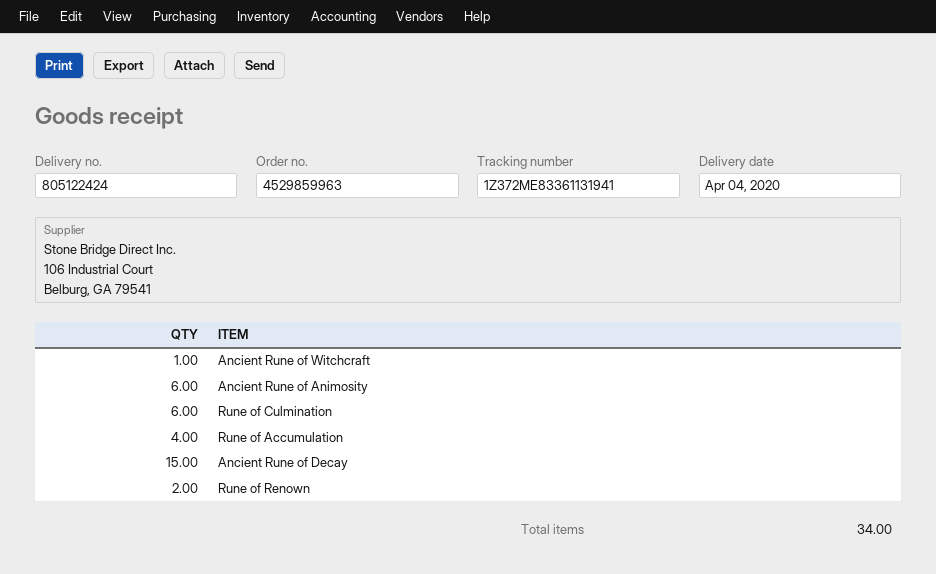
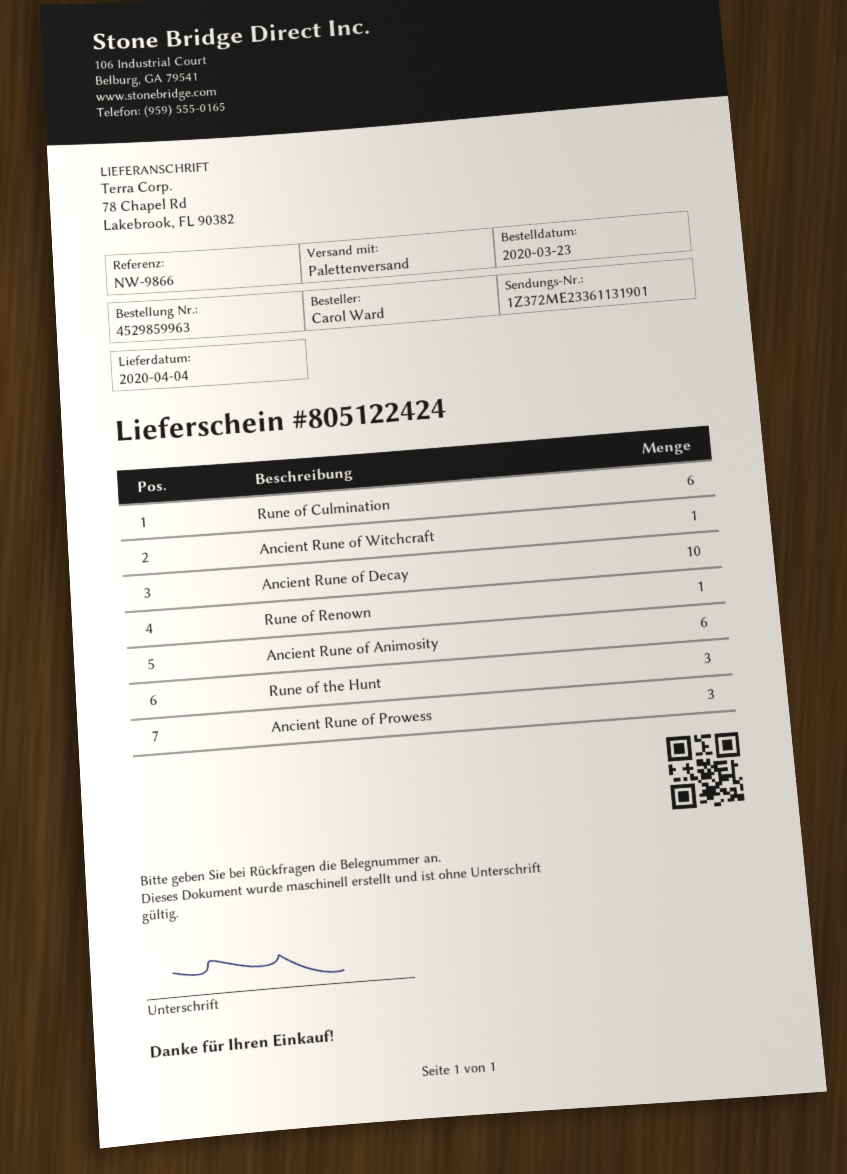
tracking number: 1Z372ME83361131941 -> 1Z372ME23361131901
Rune of Accumulation: 4 -> none
Ancient Rune of Decay: 15 -> 10
Rune of Renown: 2 -> 1
Rune of the Hunt: none -> 3
Ancient Rune of Prowess: none -> 3

